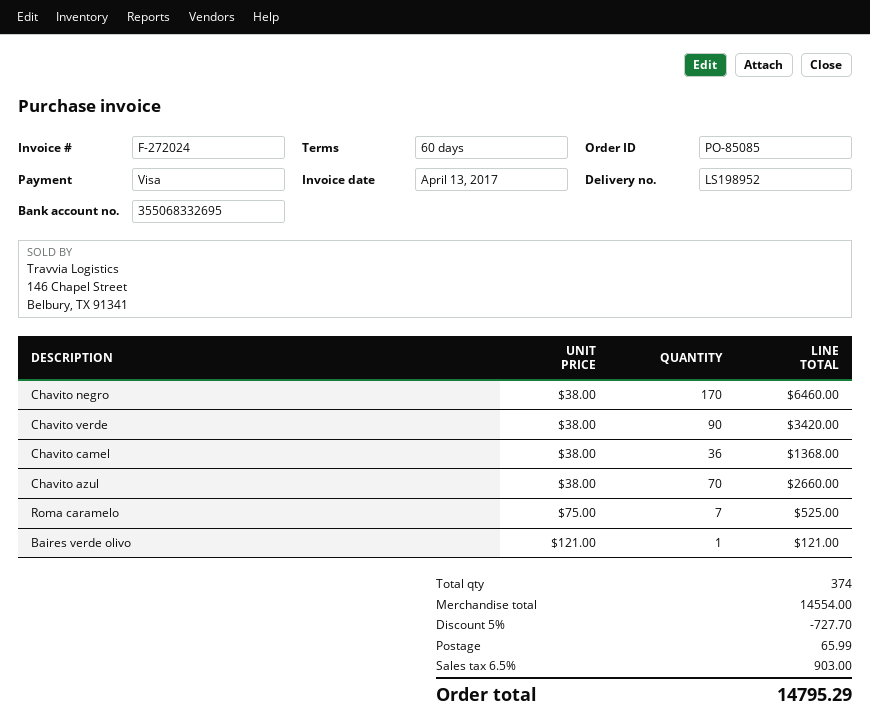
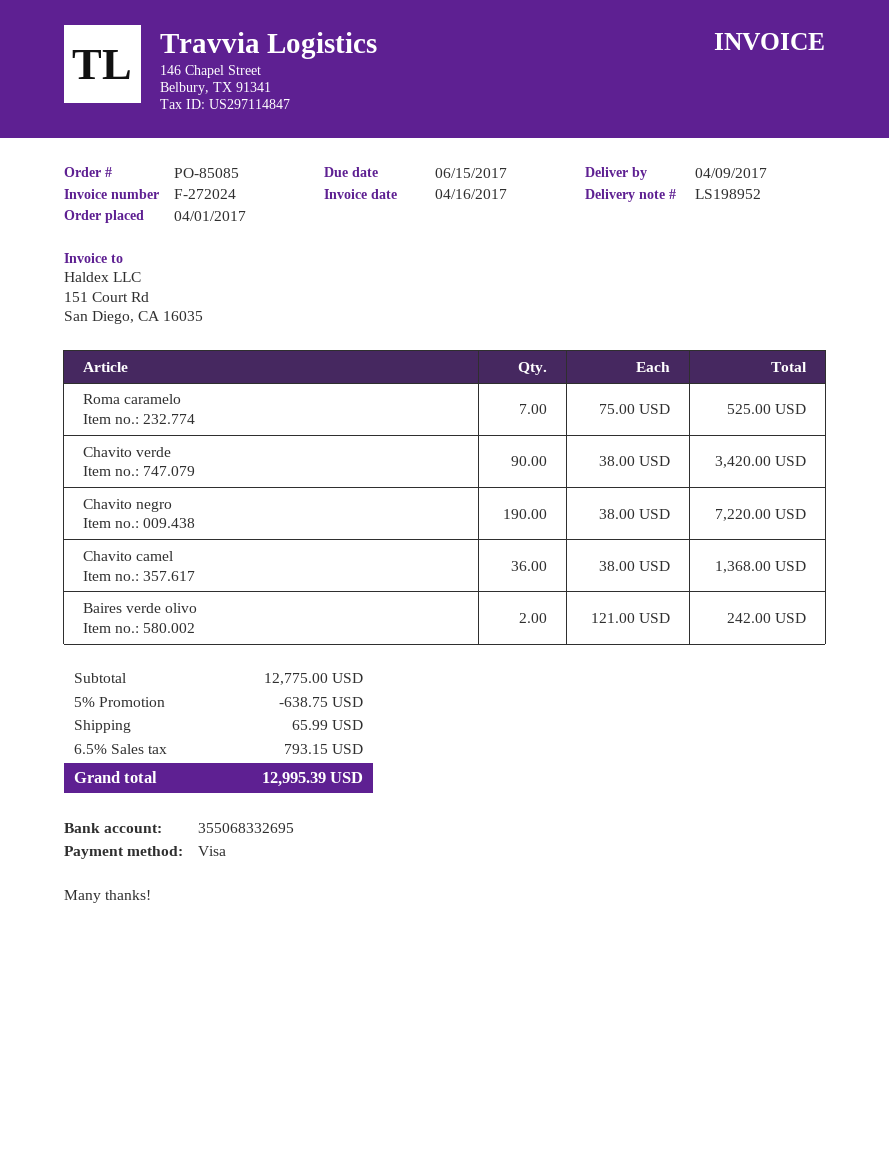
invoice date: 2017-04-13 -> 2017-04-16
Chavito negro: 170 x 38.00 = 6460.00 -> 190 x 38.00 = 7220.00
Chavito azul: 70 x 38.00 = 2660.00 -> none
Baires verde olivo: 1 x 121.00 = 121.00 -> 2 x 121.00 = 242.00
subtotal: 14554.00 -> 12775.00
discount: 5% = 727.70 -> 5% = 638.75
tax: 6.5% = 903.00 -> 6.5% = 793.15
total: 14795.29 -> 12995.39

